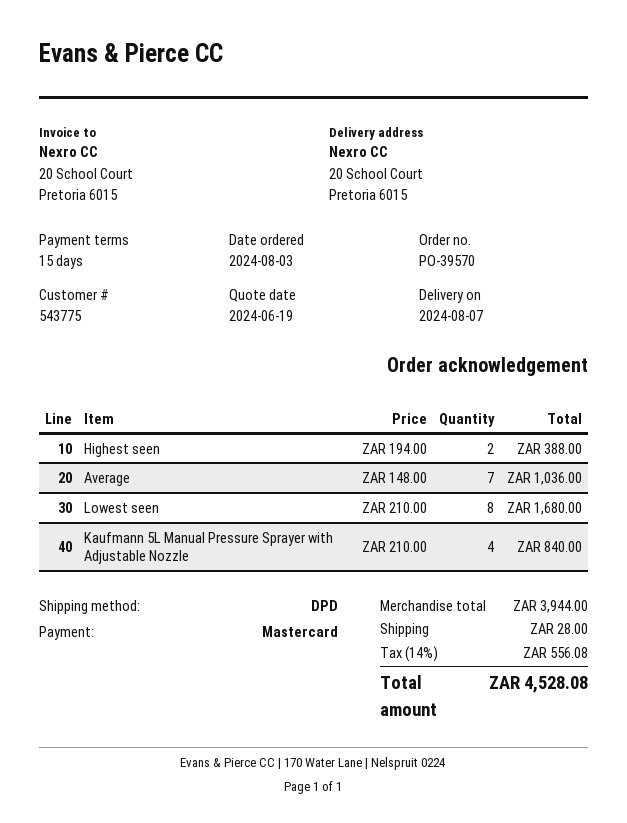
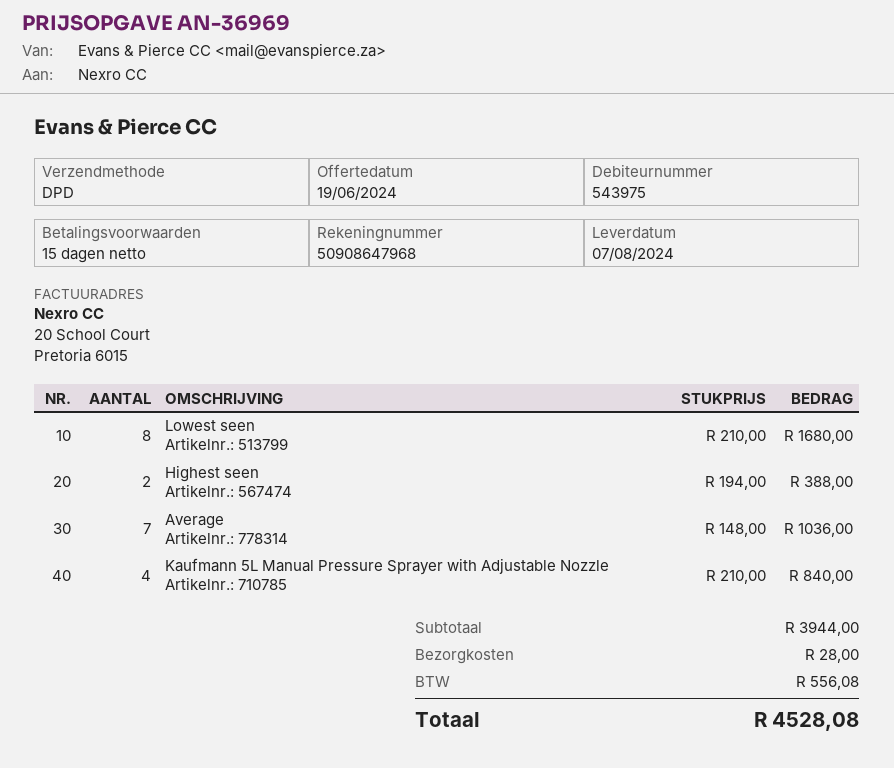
customer number: 543775 -> 543975

